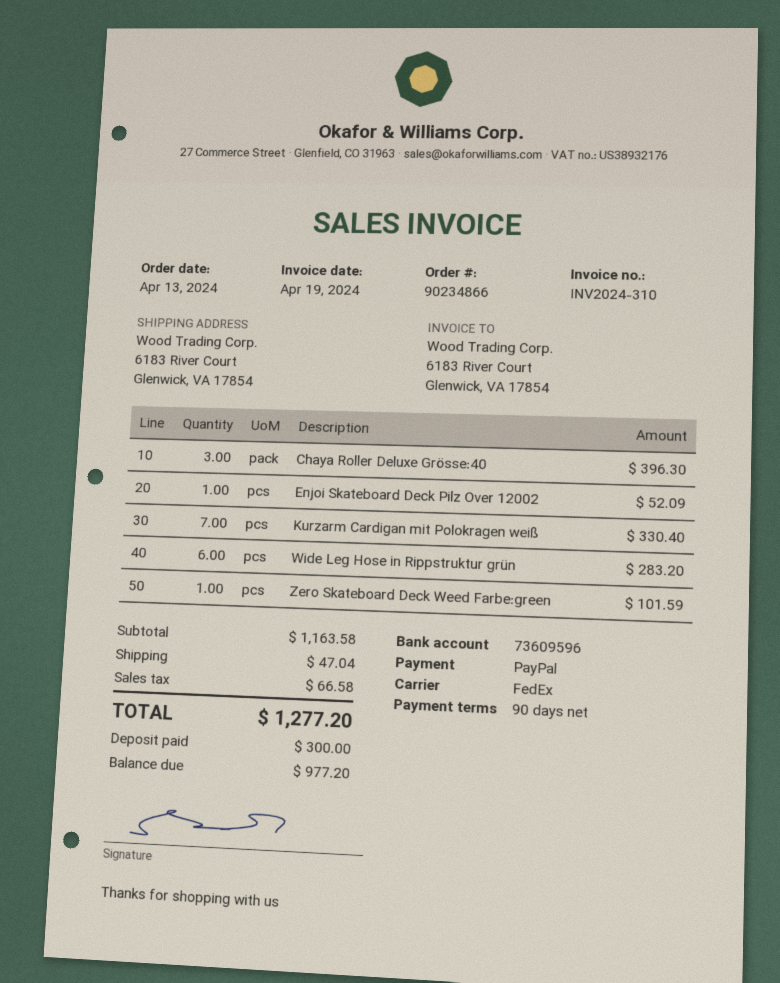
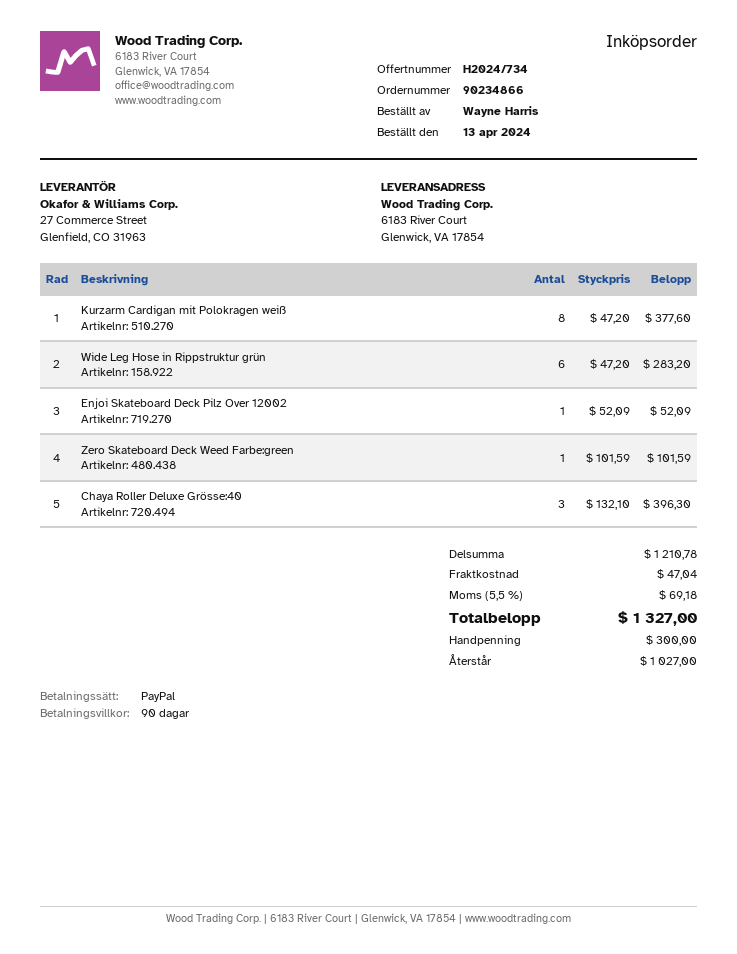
Kurzarm Cardigan mit Polokragen weiß: 7 for 330.40 -> 8 for 377.60
subtotal: 1163.58 -> 1210.78
tax: 66.58 -> 69.18
total: 1277.20 -> 1327.00
balance: 977.20 -> 1027.00

